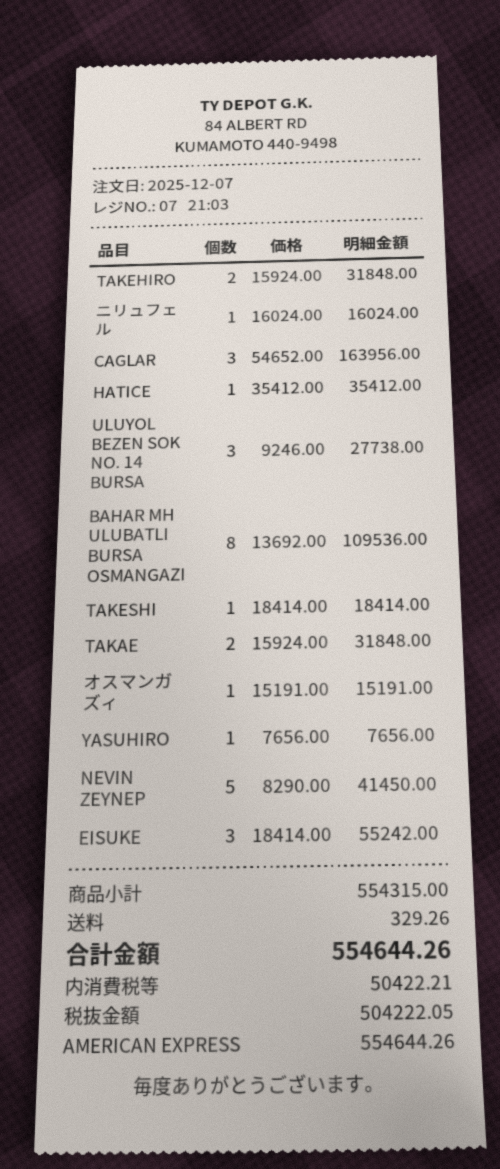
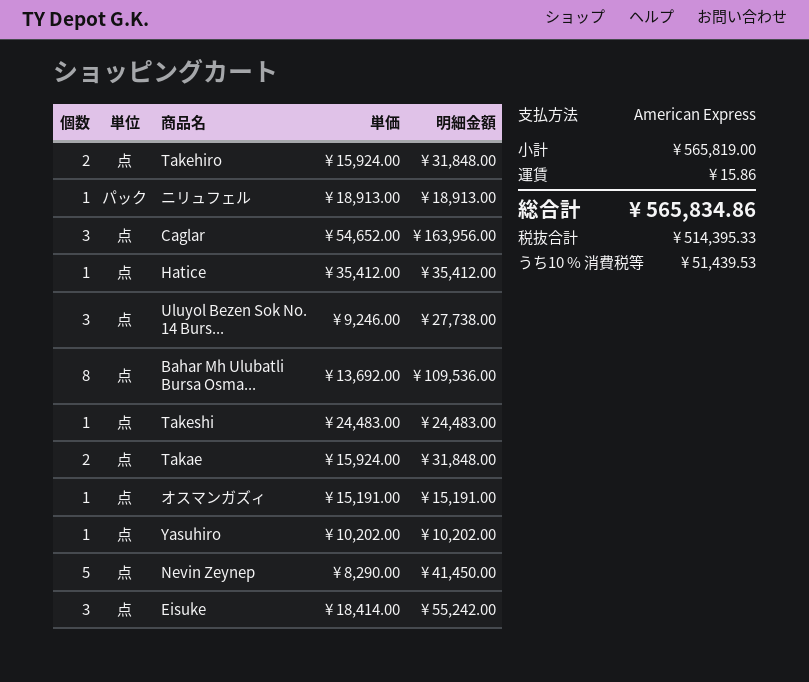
ニリュフェル: 1 x 16024.00 = 16024.00 -> 1 x 18913.00 = 18913.00
TAKESHI: 1 x 18414.00 = 18414.00 -> 1 x 24483.00 = 24483.00
YASUHIRO: 1 x 7656.00 = 7656.00 -> 1 x 10202.00 = 10202.00
subtotal: 554315.00 -> 565819.00
shipping: 329.26 -> 15.86
net: 504222.05 -> 514395.33
tax: 50422.21 -> 51439.53
total: 554644.26 -> 565834.86

